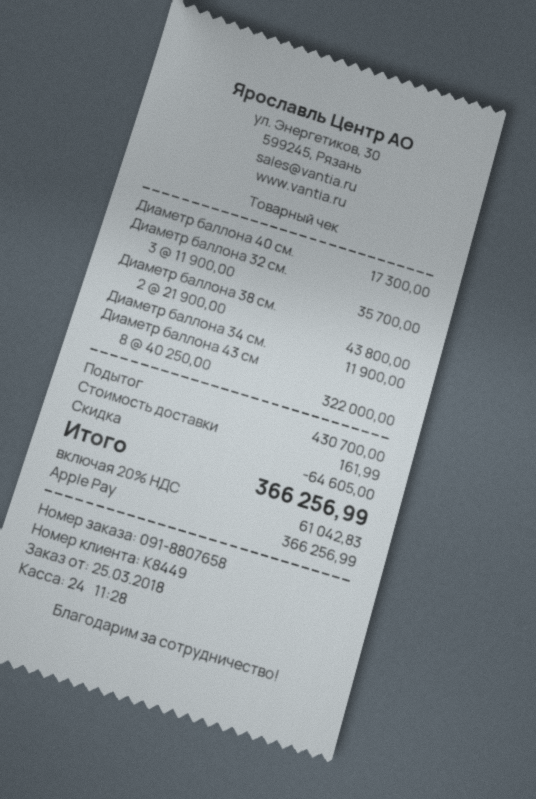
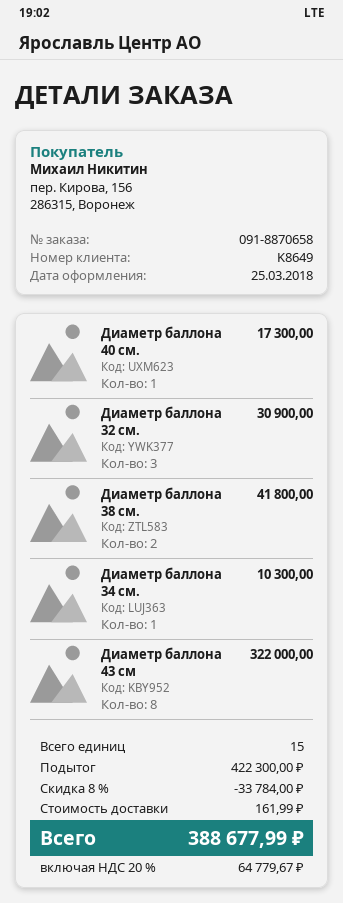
order number: 091-8807658 -> 091-8870658
customer number: K8449 -> K8649
Диаметр баллона 32 см.: 3 for 35700.00 -> 3 for 30900.00
Диаметр баллона 38 см.: 2 for 43800.00 -> 2 for 41800.00
Диаметр баллона 34 см.: 1 for 11900.00 -> 1 for 10300.00
subtotal: 430700.00 -> 422300.00
discount: 64605.00 -> 33784.00
tax: 20% = 61042.83 -> 20% = 64779.67
total: 366256.99 -> 388677.99

